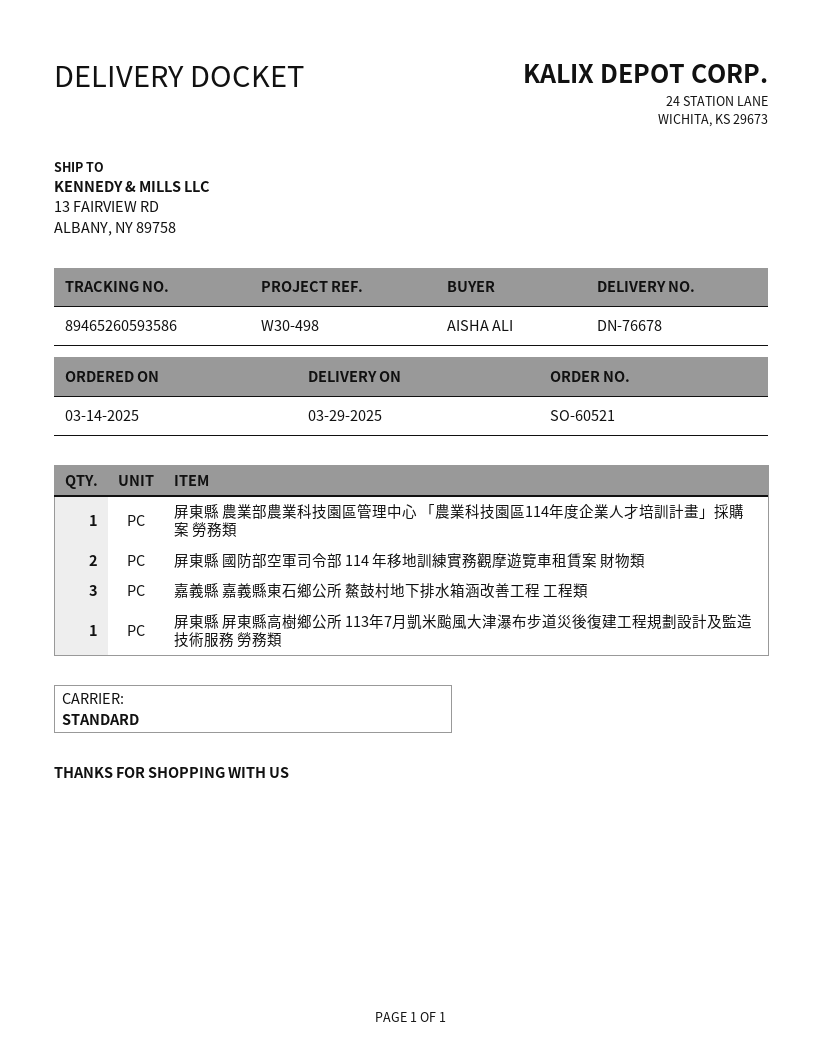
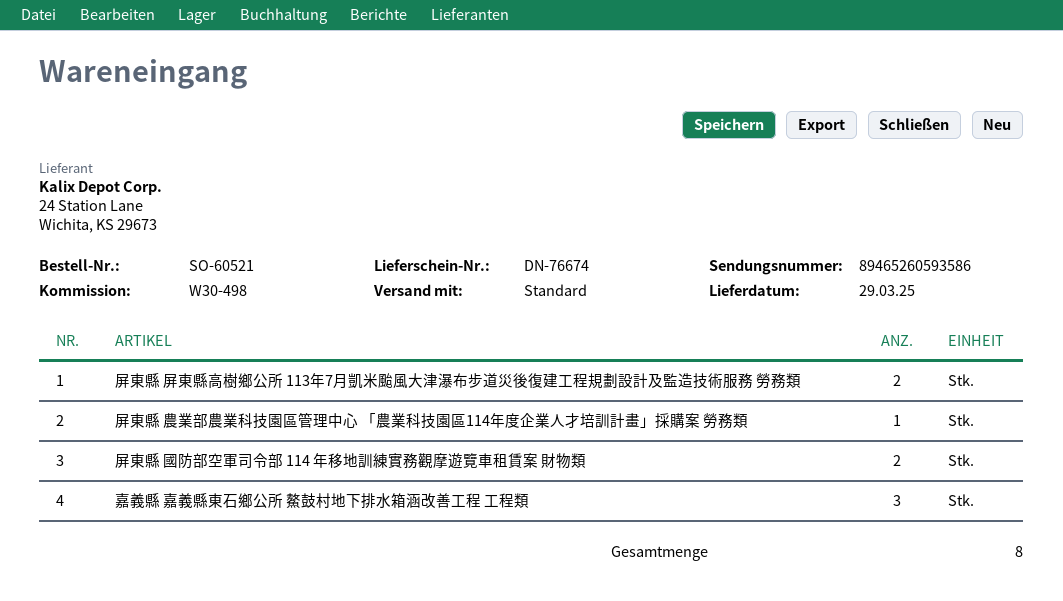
delivery note number: DN-76678 -> DN-76674
屏東縣 屏東縣高樹鄉公所 113年7月凱米颱風大津瀑布步道災後復建工程規劃設計及監造技術服務 勞務類: 1 -> 2

